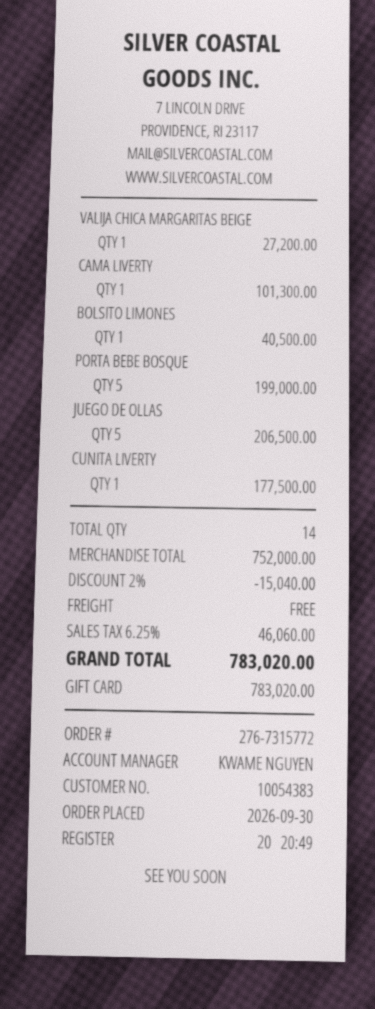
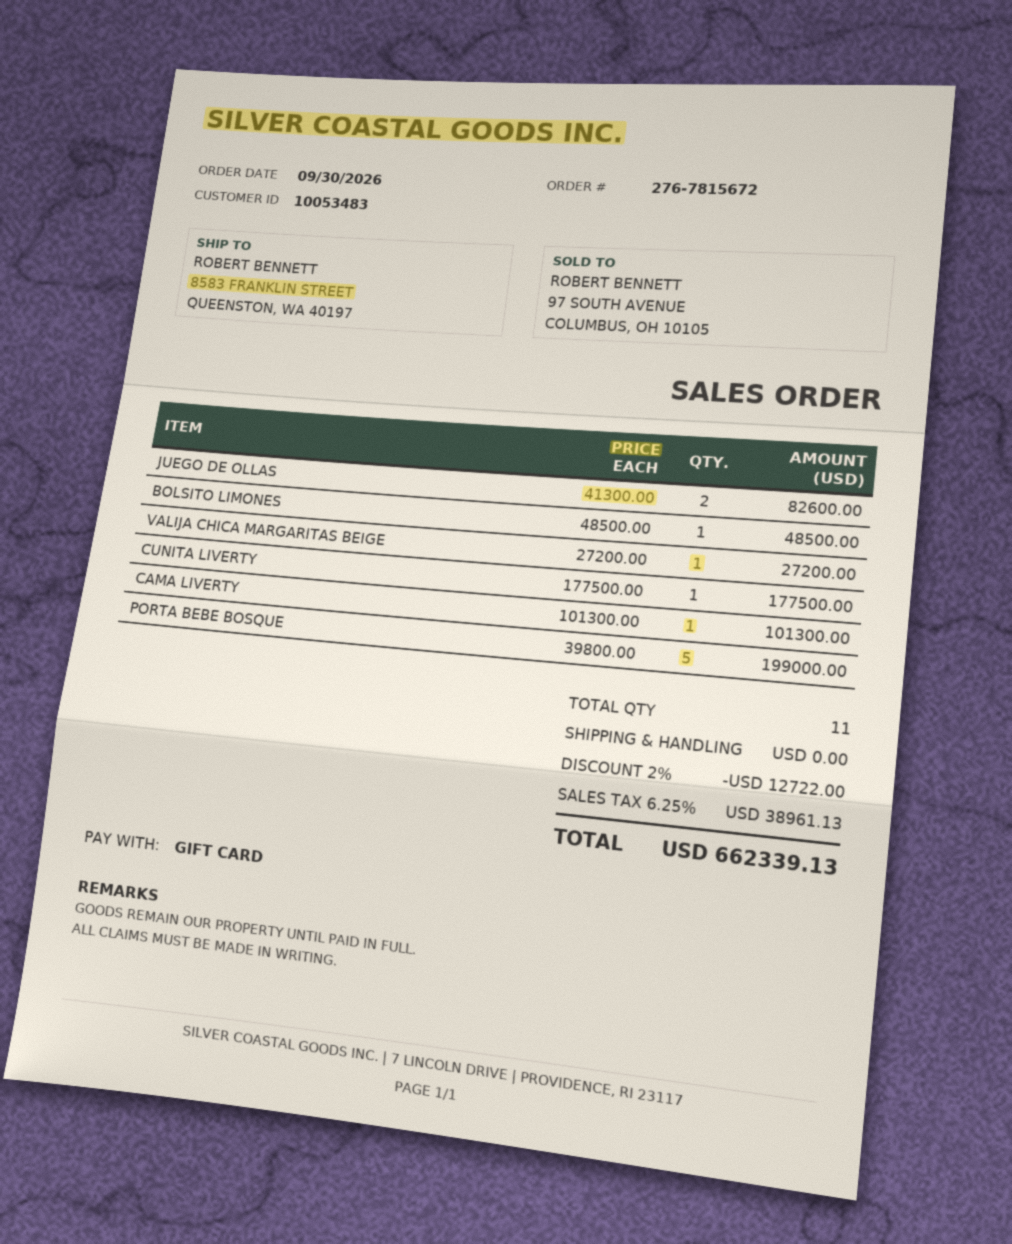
order number: 276-7315772 -> 276-7815672
customer number: 10054383 -> 10053483
BOLSITO LIMONES: 1 for 40500.00 -> 1 for 48500.00
JUEGO DE OLLAS: 5 for 206500.00 -> 2 for 82600.00
total quantity: 14 -> 11
discount: 2% = 15040.00 -> 2% = 12722.00
tax: 6.25% = 46060.00 -> 6.25% = 38961.13
total: 783020.00 -> 662339.13

